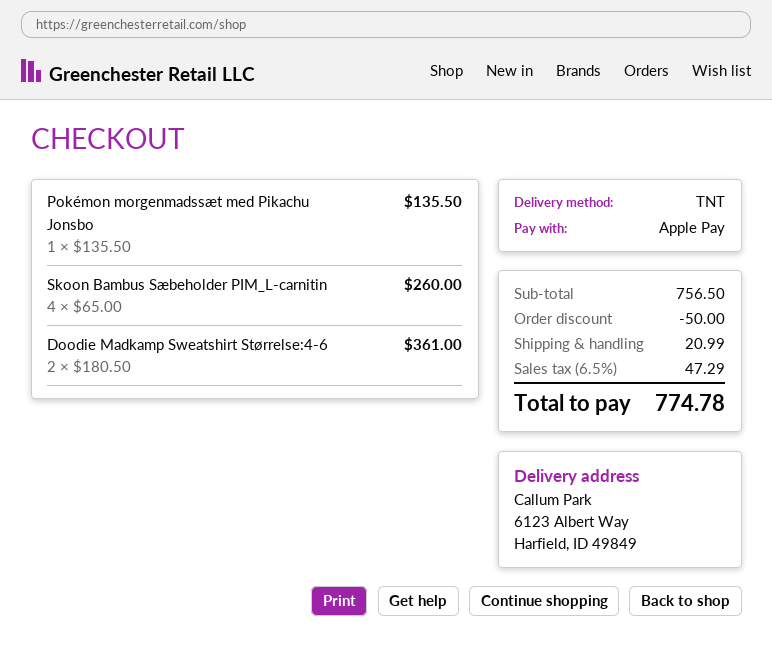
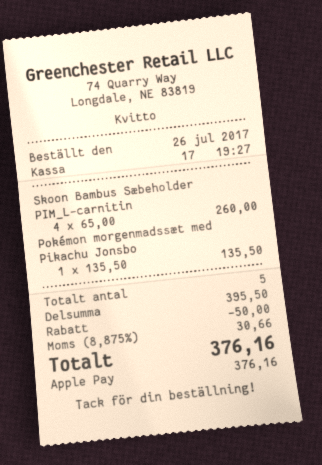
Doodie Madkamp Sweatshirt Størrelse:4-6: 2 x 180.50 = 361.00 -> none
subtotal: 756.50 -> 395.50
shipping: 20.99 -> none
tax: 6.5% = 47.29 -> 8.875% = 30.66
total: 774.78 -> 376.16

